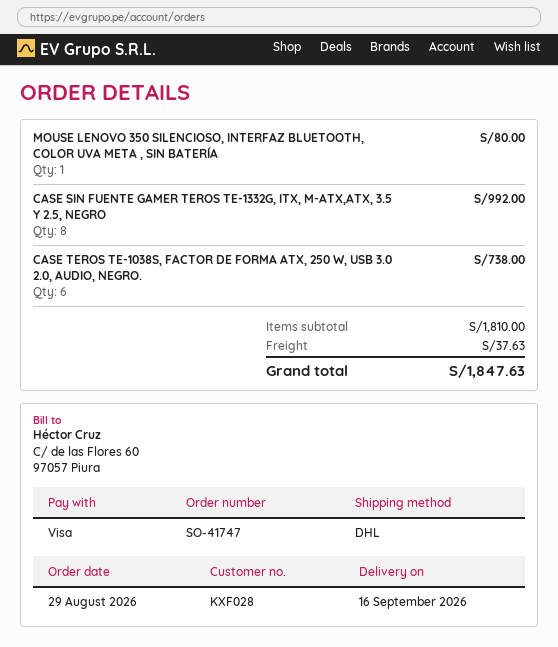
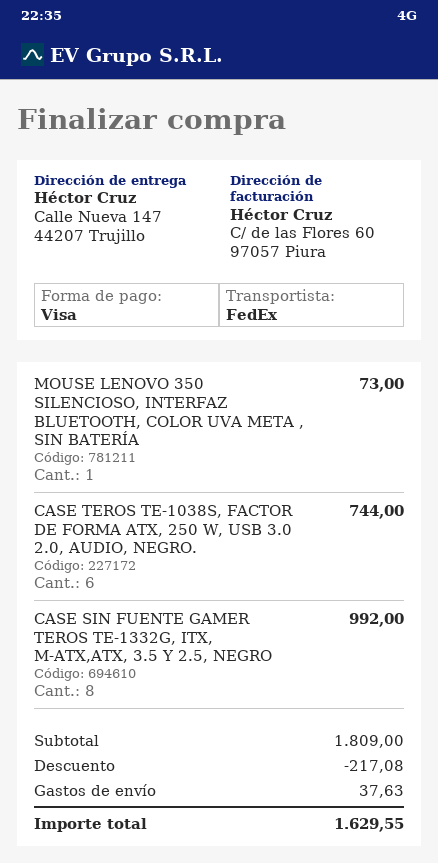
shipping method: DHL -> FedEx
MOUSE LENOVO 350 SILENCIOSO, INTERFAZ BLUETOOTH, COLOR UVA META , SIN BATERÍA: 1 for 80.00 -> 1 for 73.00
CASE TEROS TE-1038S, FACTOR DE FORMA ATX, 250 W, USB 3.0 2.0, AUDIO, NEGRO.: 6 for 738.00 -> 6 for 744.00
subtotal: 1810.00 -> 1809.00
discount: none -> 217.08
total: 1847.63 -> 1629.55

